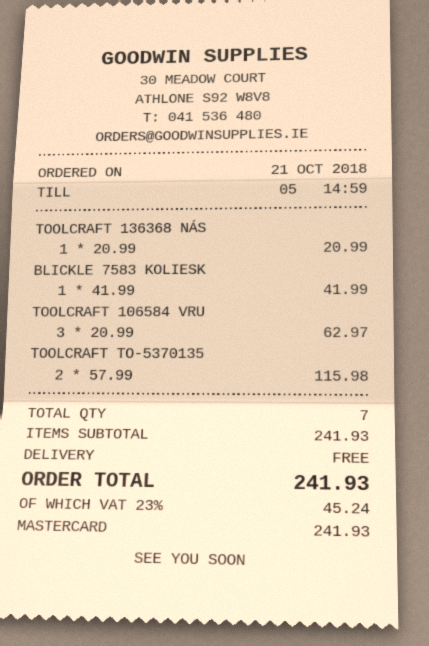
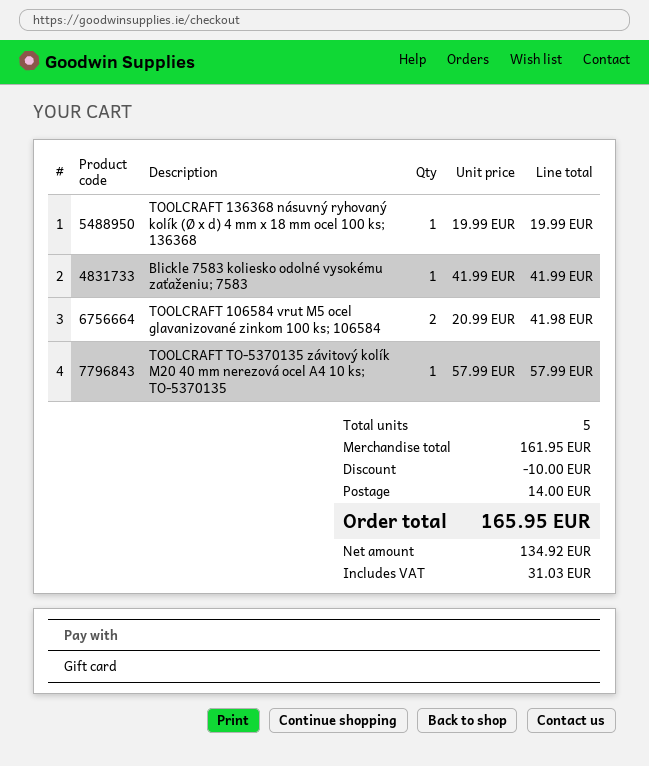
payment method: Mastercard -> gift card
TOOLCRAFT 136368 NÁS: 1 x 20.99 = 20.99 -> 1 x 19.99 = 19.99
TOOLCRAFT 106584 VRU: 3 x 20.99 = 62.97 -> 2 x 20.99 = 41.98
TOOLCRAFT TO-5370135: 2 x 57.99 = 115.98 -> 1 x 57.99 = 57.99
total quantity: 7 -> 5
subtotal: 241.93 -> 161.95
discount: none -> 10.00
shipping: 0.00 -> 14.00
tax: 45.24 -> 31.03
total: 241.93 -> 165.95

